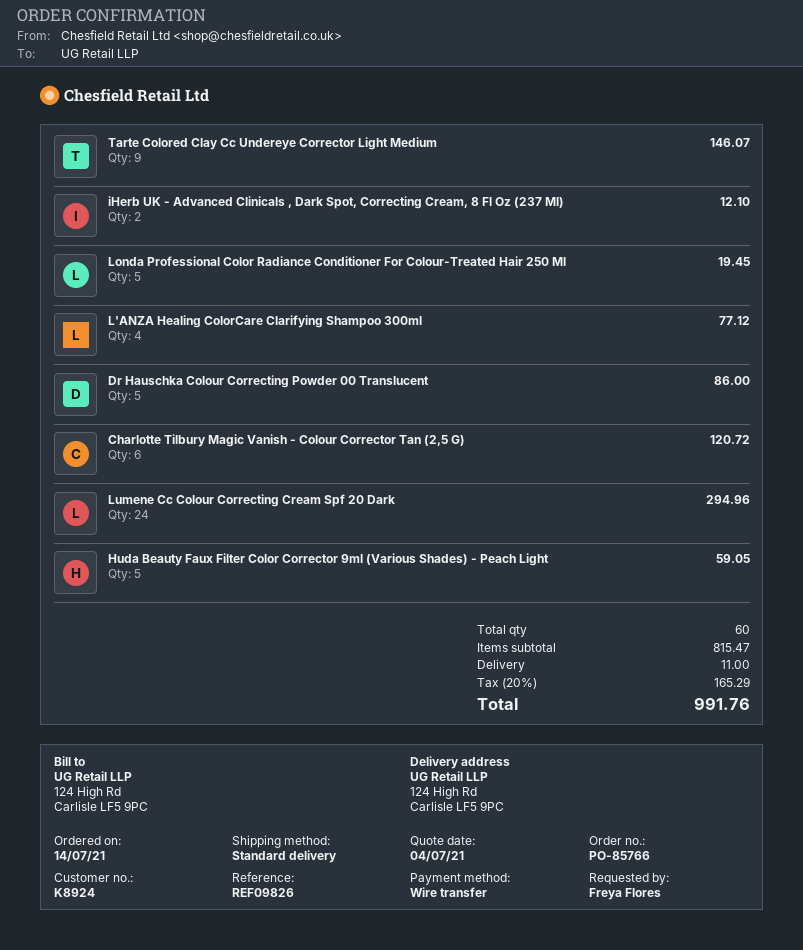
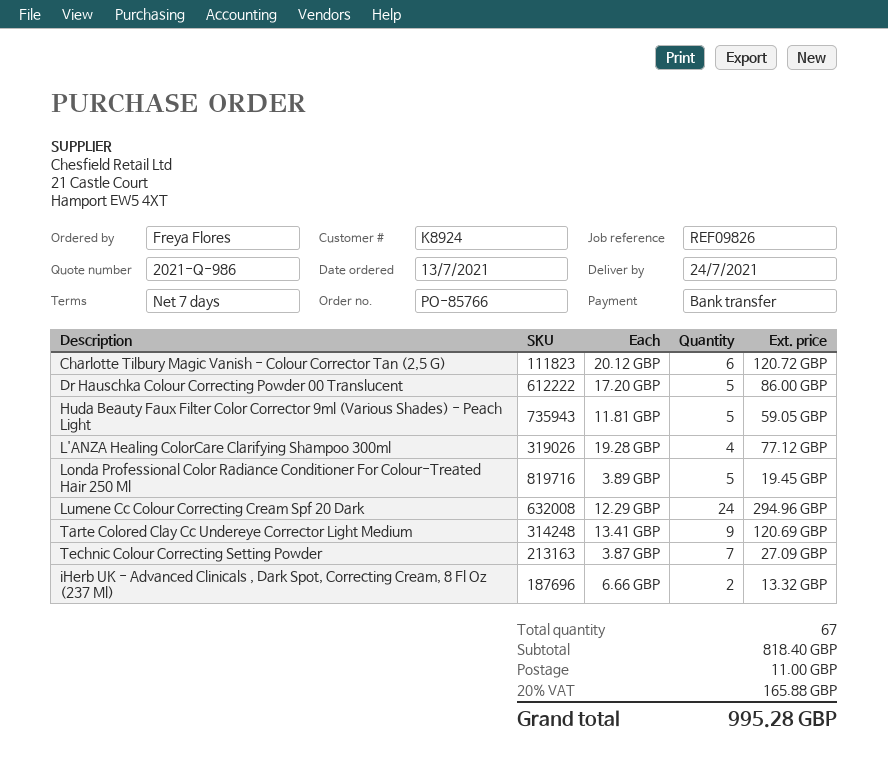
order date: 2021-07-14 -> 2021-07-13
Tarte Colored Clay Cc Undereye Corrector Light Medium: 9 for 146.07 -> 9 for 120.69
iHerb UK - Advanced Clinicals , Dark Spot, Correcting Cream, 8 Fl Oz (237 Ml): 2 for 12.10 -> 2 for 13.32
Technic Colour Correcting Setting Powder: none -> 7 for 27.09
total quantity: 60 -> 67
subtotal: 815.47 -> 818.40
tax: 20% = 165.29 -> 20% = 165.88
total: 991.76 -> 995.28

